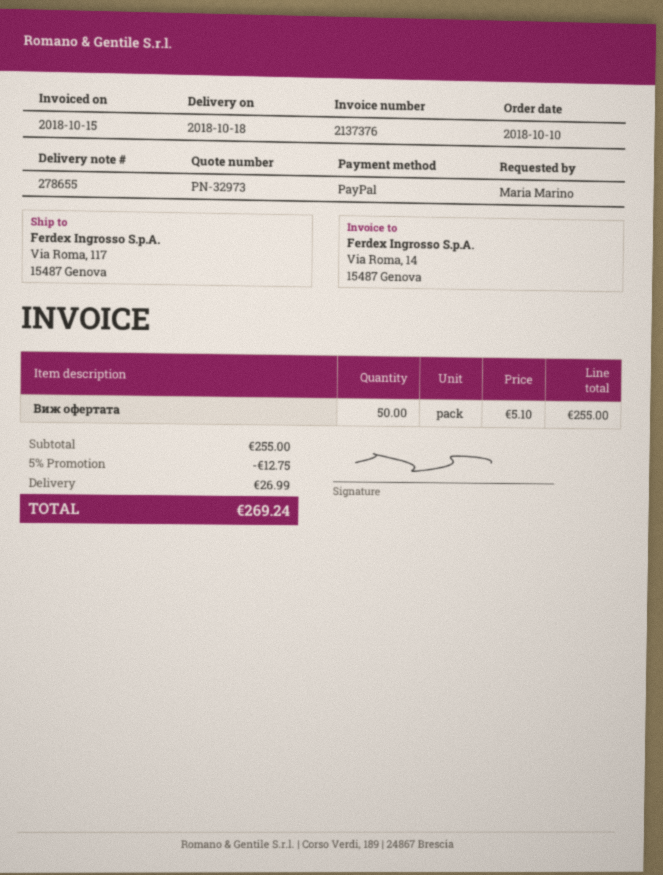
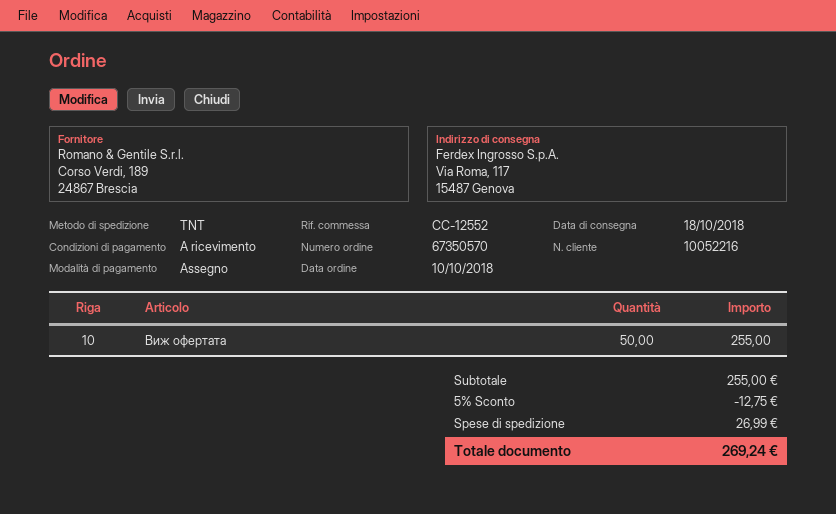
payment method: PayPal -> cheque

